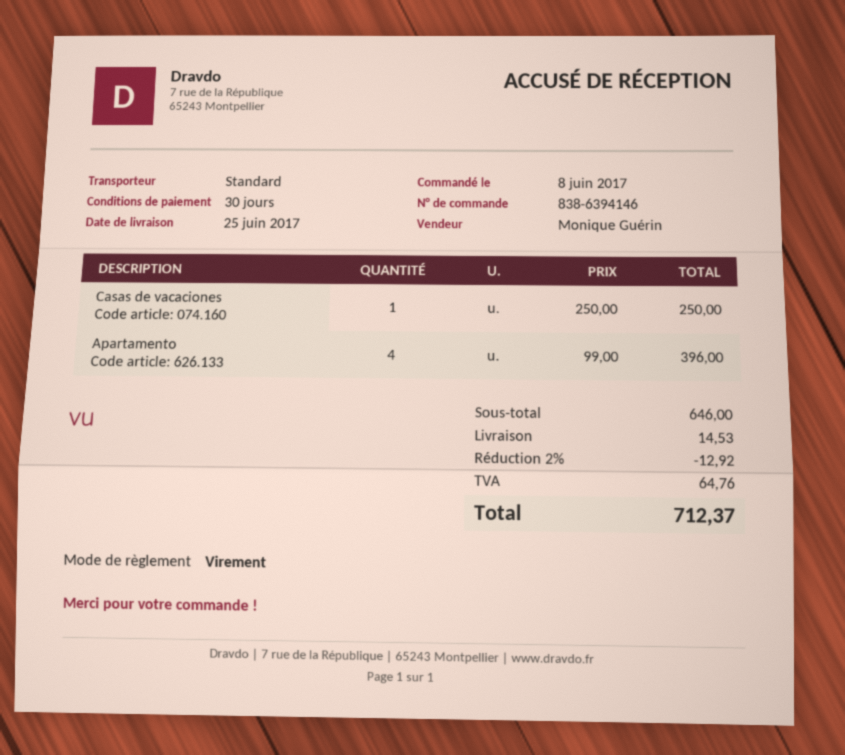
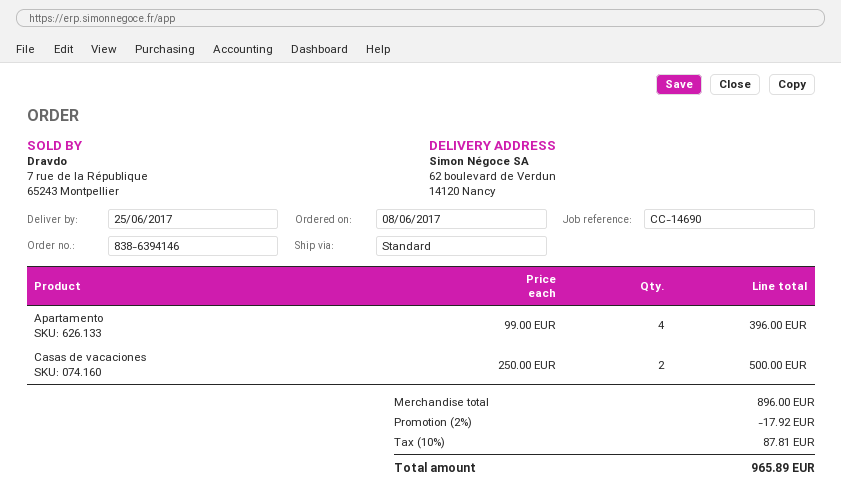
Casas de vacaciones: 1 x 250.00 = 250.00 -> 2 x 250.00 = 500.00
subtotal: 646.00 -> 896.00
discount: 2% = 12.92 -> 2% = 17.92
shipping: 14.53 -> none
tax: 64.76 -> 87.81
total: 712.37 -> 965.89

